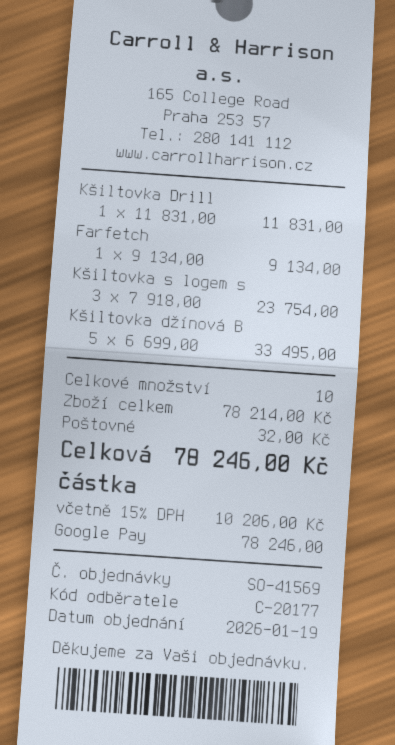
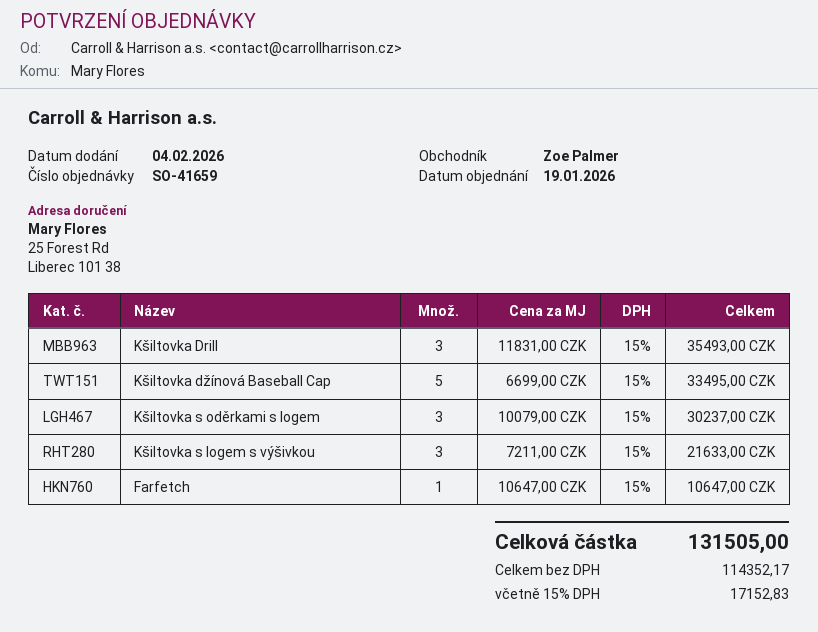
order number: SO-41569 -> SO-41659
Kšiltovka Drill: 1 x 11831.00 = 11831.00 -> 3 x 11831.00 = 35493.00
Farfetch: 1 x 9134.00 = 9134.00 -> 1 x 10647.00 = 10647.00
Kšiltovka s logem s: 3 x 7918.00 = 23754.00 -> 3 x 7211.00 = 21633.00
Kšiltovka s oděrkami s logem: none -> 3 x 10079.00 = 30237.00
shipping: 32.00 -> none
tax: 15% = 10206.00 -> 15% = 17152.83
total: 78246.00 -> 131505.00

